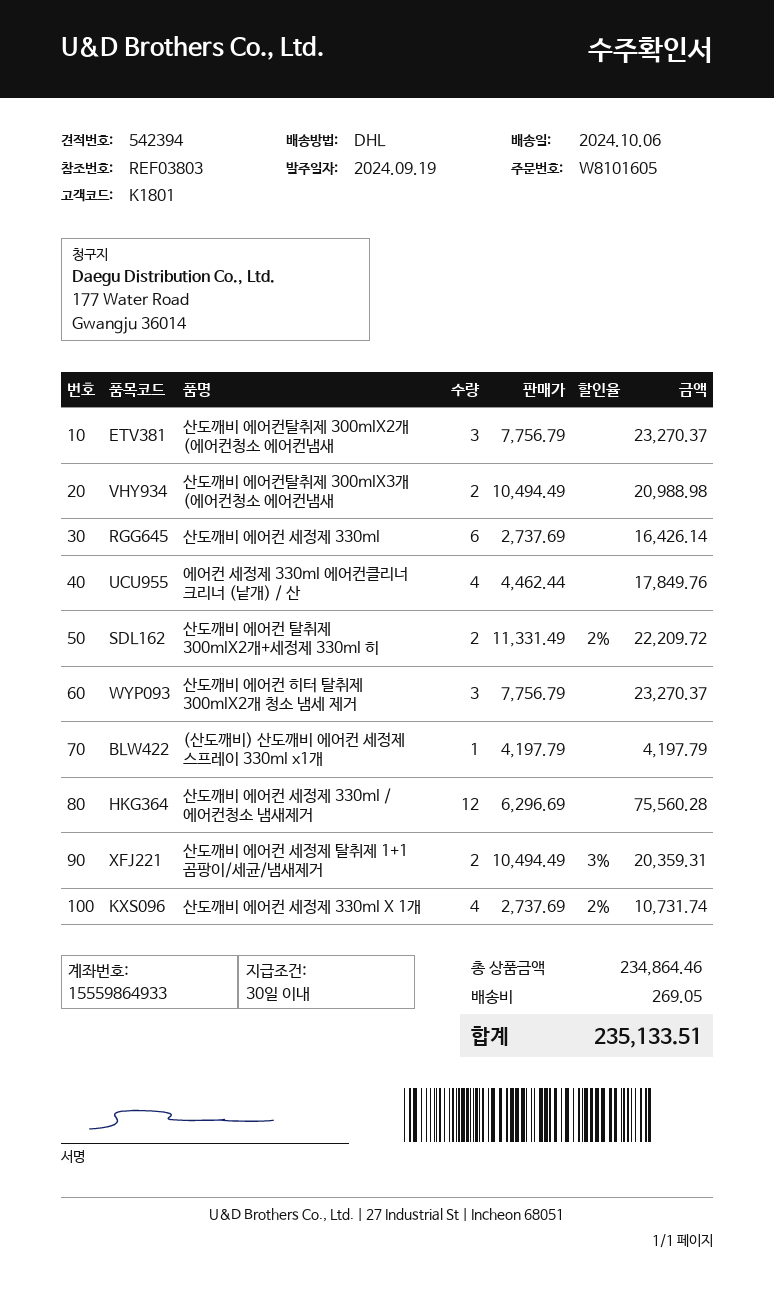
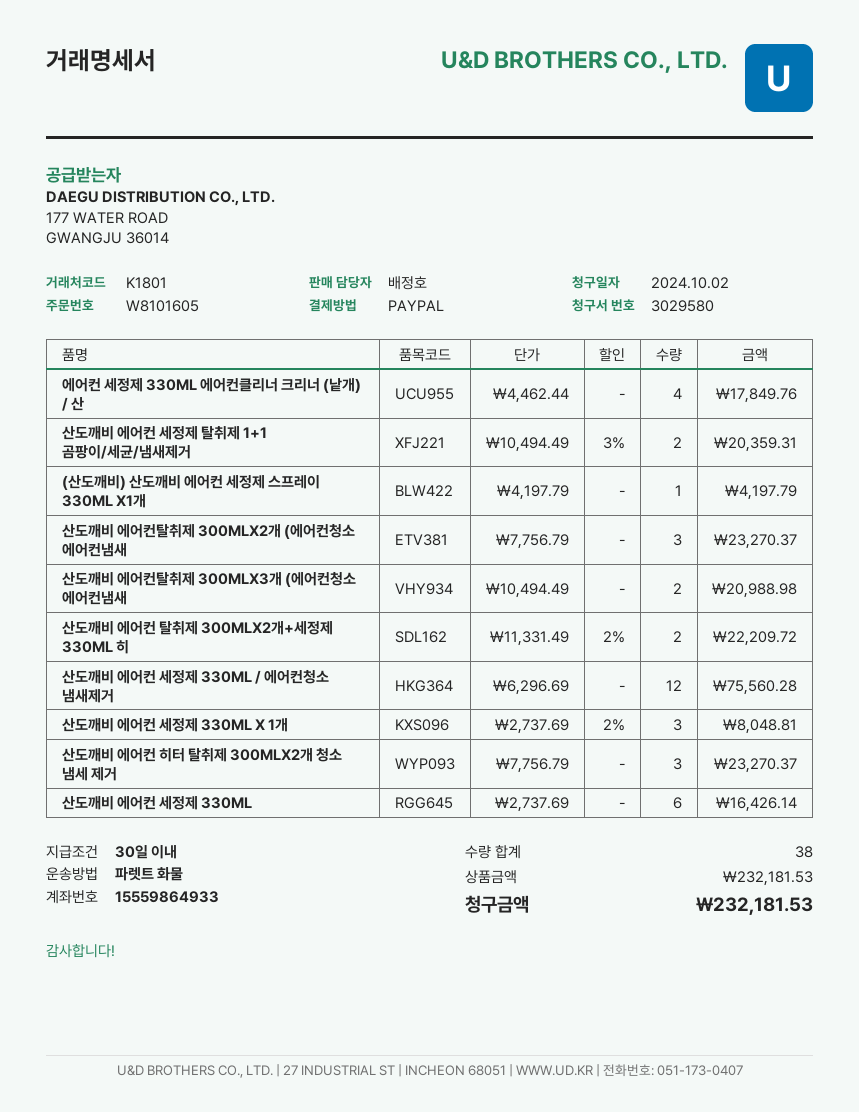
shipping method: DHL -> pallet freight
산도깨비 에어컨 세정제 330ml X 1개: 4 x 2737.69 - 2% = 10731.74 -> 3 x 2737.69 - 2% = 8048.81
subtotal: 234864.46 -> 232181.53
shipping: 269.05 -> none
total: 235133.51 -> 232181.53

